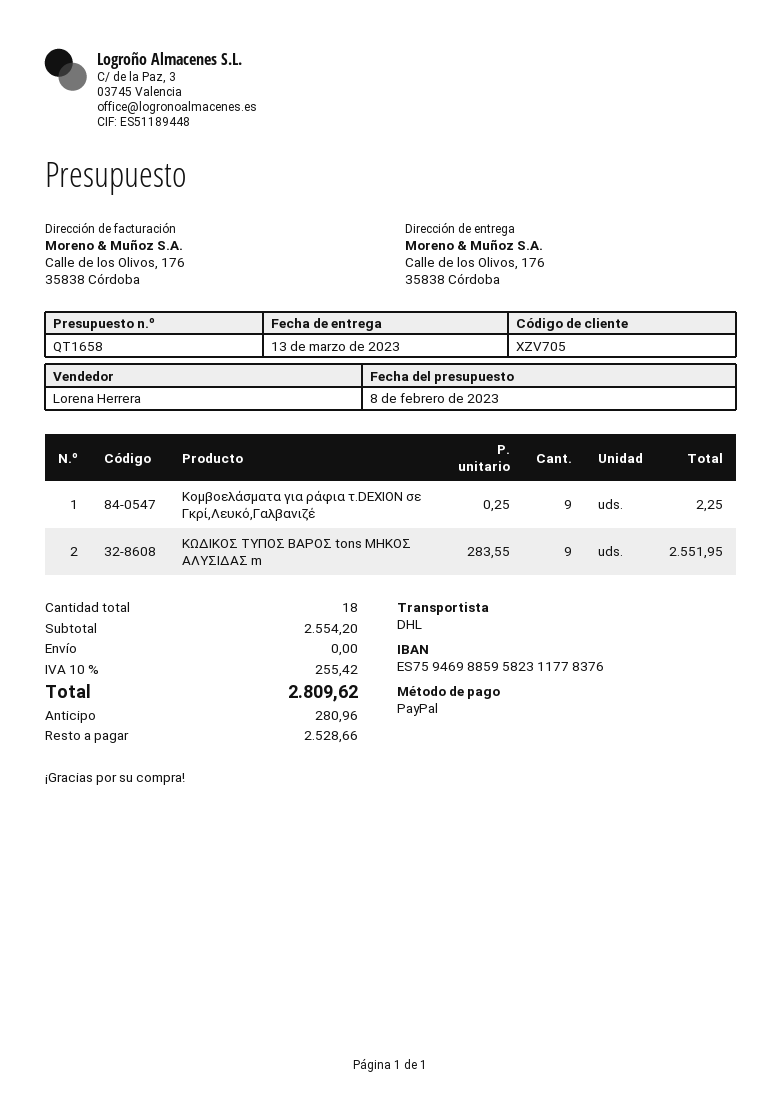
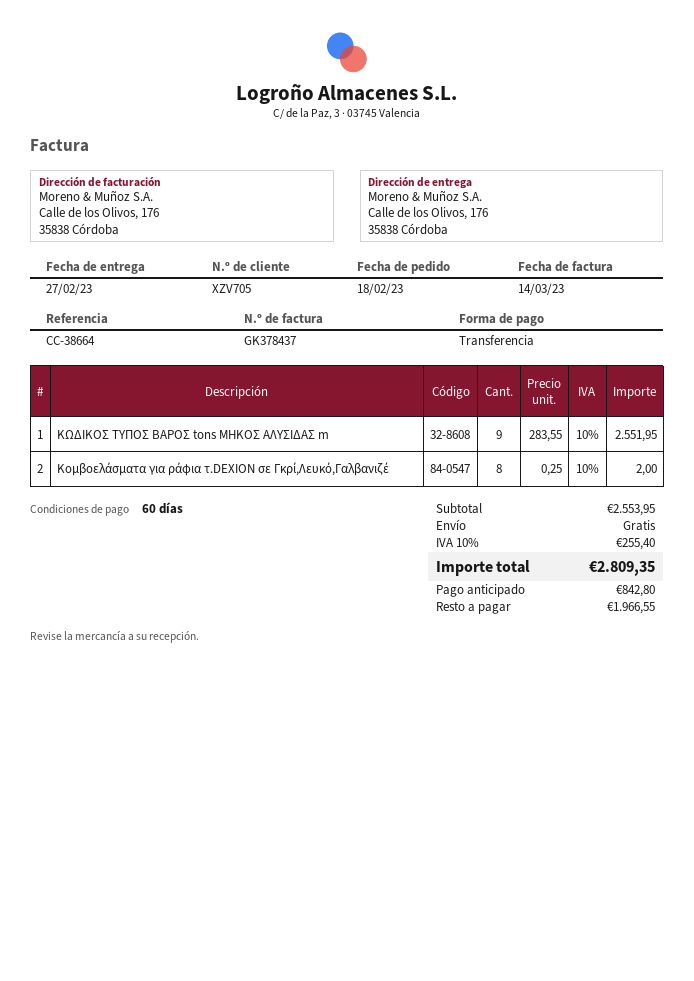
delivery date: 2023-03-13 -> 2023-02-27
payment method: PayPal -> bank transfer
Κομβοελάσματα για ράφια τ.DEXION σε Γκρί,Λευκό,Γαλβανιζέ: 9 x 0.25 = 2.25 -> 8 x 0.25 = 2.00
subtotal: 2554.20 -> 2553.95
tax: 10% = 255.42 -> 10% = 255.40
total: 2809.62 -> 2809.35
deposit: 280.96 -> 842.80
balance: 2528.66 -> 1966.55

